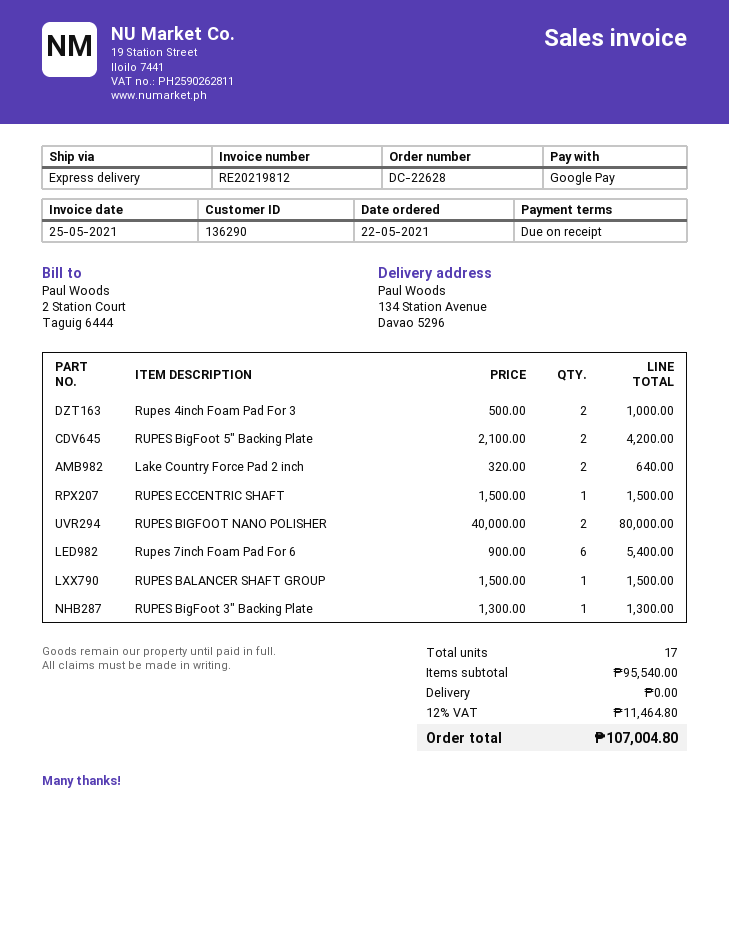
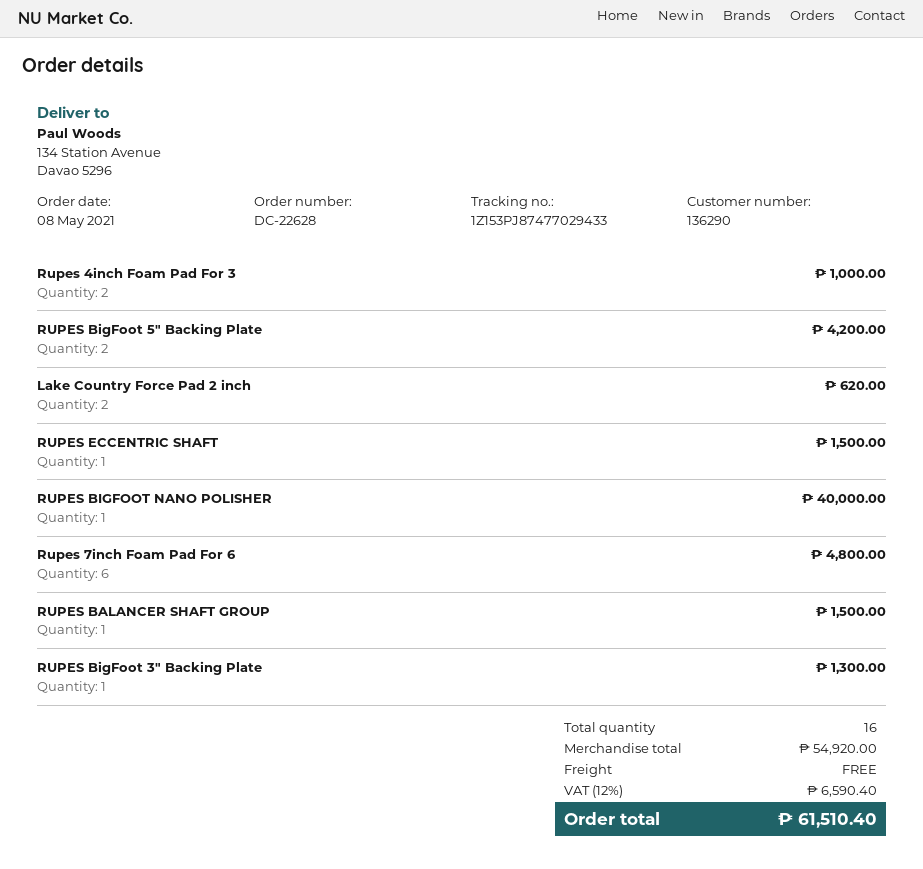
order date: 2021-05-22 -> 2021-05-08
Lake Country Force Pad 2 inch: 2 for 640.00 -> 2 for 620.00
RUPES BIGFOOT NANO POLISHER: 2 for 80000.00 -> 1 for 40000.00
Rupes 7inch Foam Pad For 6: 6 for 5400.00 -> 6 for 4800.00
total quantity: 17 -> 16
subtotal: 95540.00 -> 54920.00
tax: 12% = 11464.80 -> 12% = 6590.40
total: 107004.80 -> 61510.40

